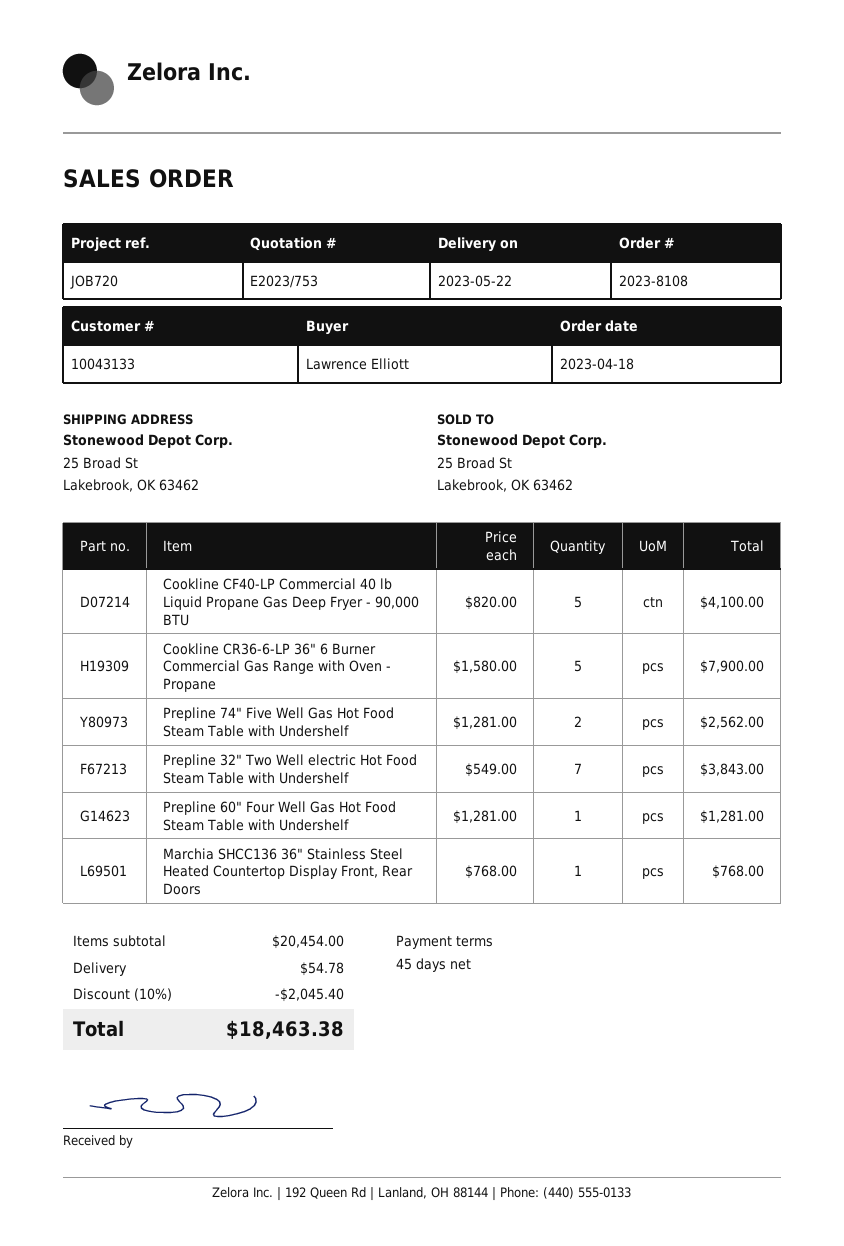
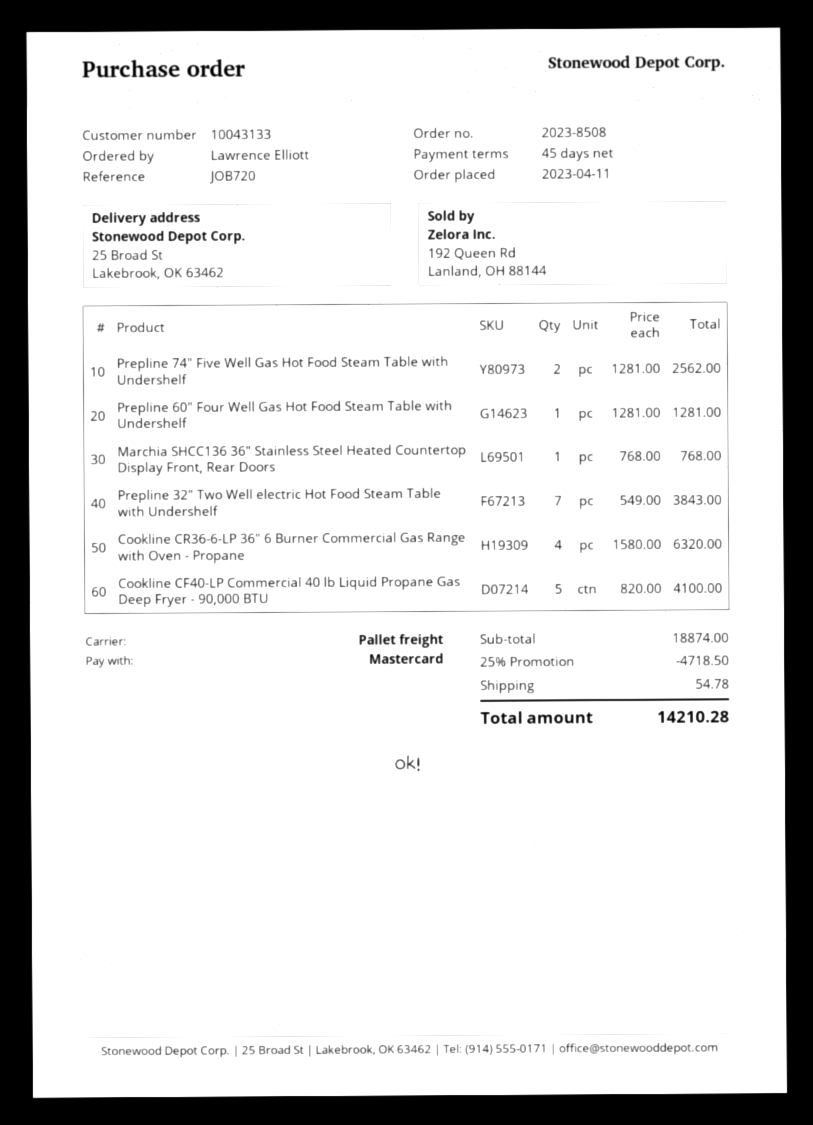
order number: 2023-8108 -> 2023-8508
order date: 2023-04-18 -> 2023-04-11
Cookline CR36-6-LP 36" 6 Burner Commercial Gas Range with Oven - Propane: 5 x 1580.00 = 7900.00 -> 4 x 1580.00 = 6320.00
subtotal: 20454.00 -> 18874.00
discount: 10% = 2045.40 -> 25% = 4718.50
total: 18463.38 -> 14210.28

